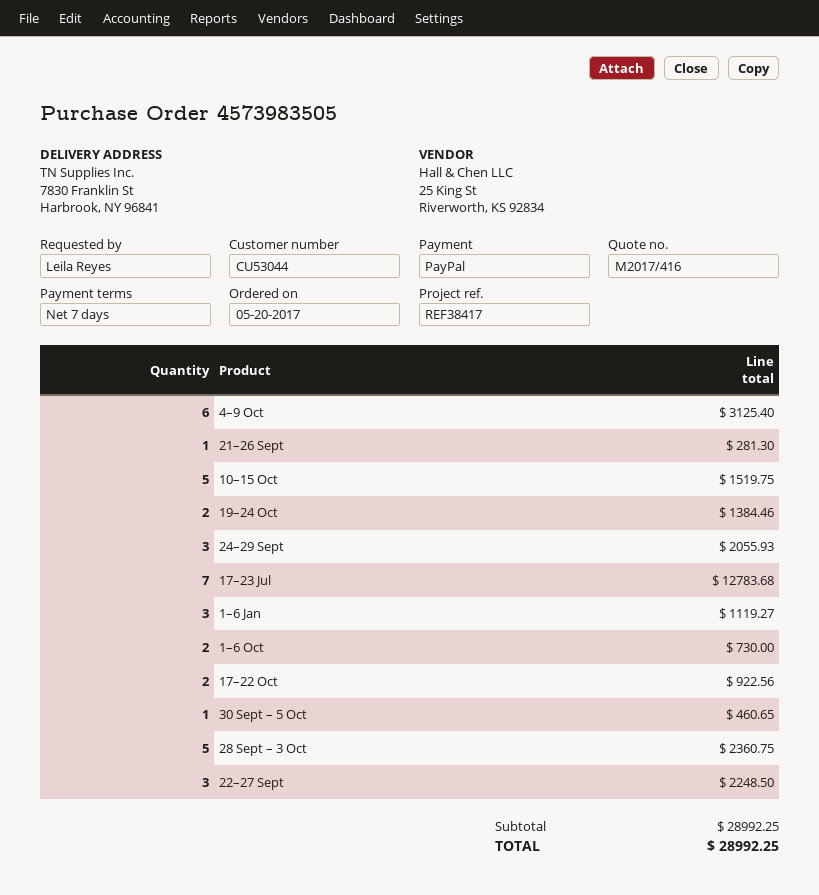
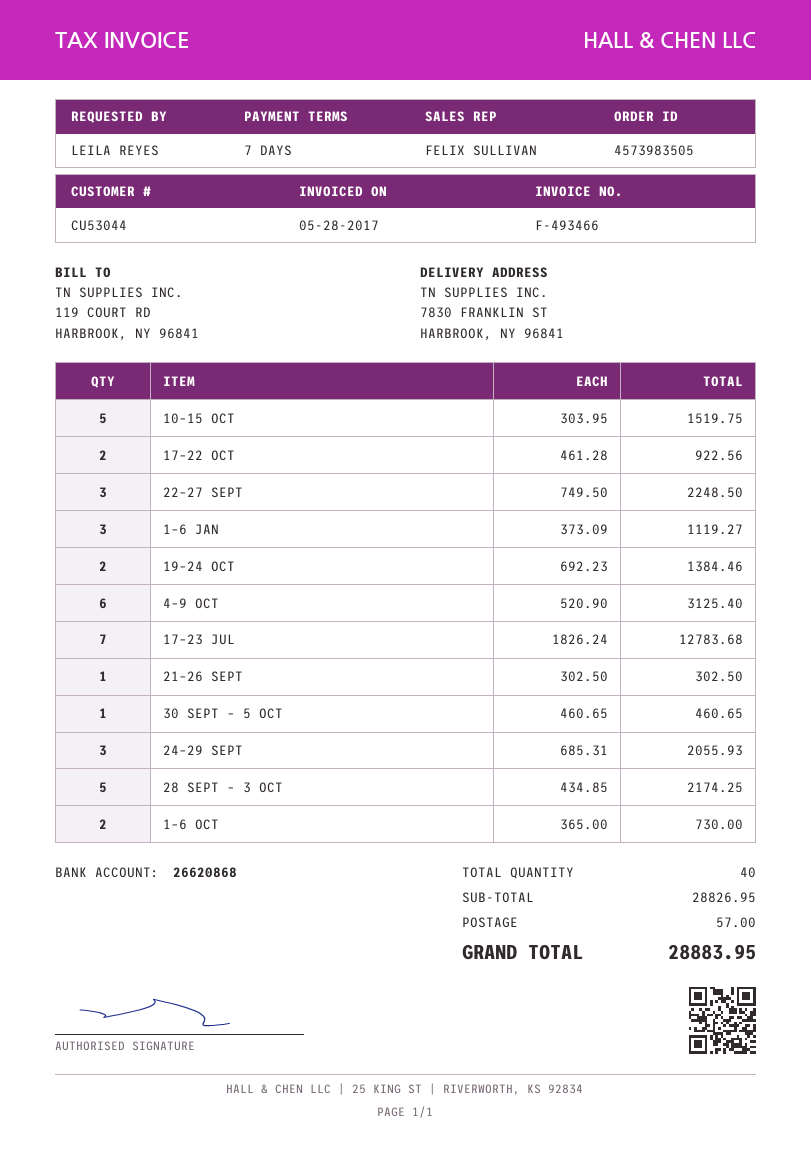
21–26 Sept: 1 for 281.30 -> 1 for 302.50
28 Sept – 3 Oct: 5 for 2360.75 -> 5 for 2174.25
subtotal: 28992.25 -> 28826.95
shipping: none -> 57.00
total: 28992.25 -> 28883.95

